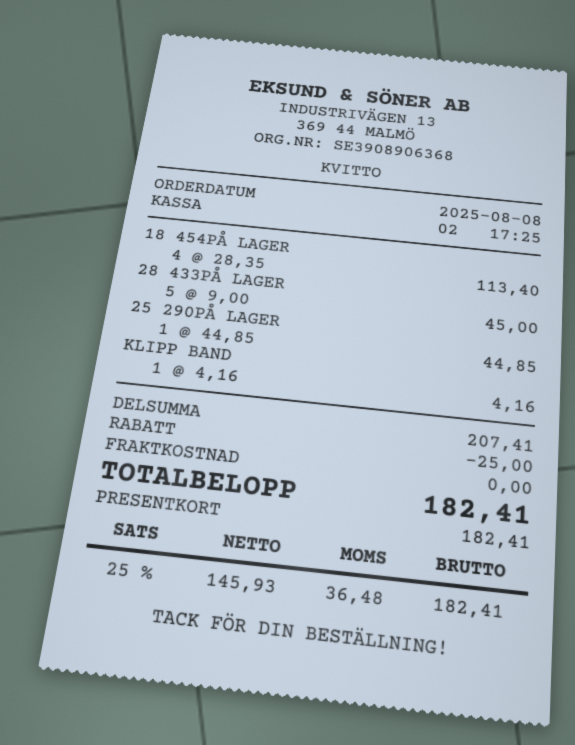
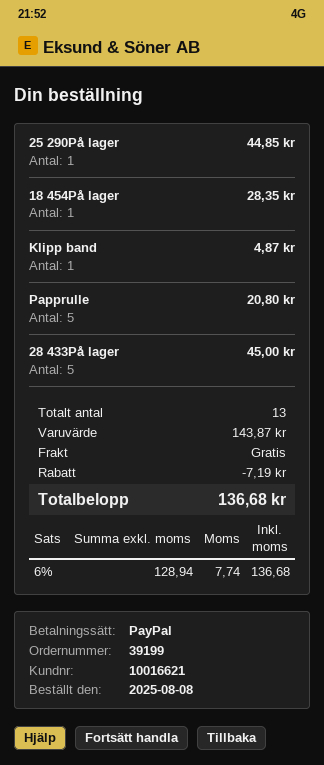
payment method: gift card -> PayPal
18 454PÅ LAGER: 4 for 113.40 -> 1 for 28.35
KLIPP BAND: 1 for 4.16 -> 1 for 4.87
Papprulle: none -> 5 for 20.80
subtotal: 207.41 -> 143.87
discount: 25.00 -> 7.19
net: 145.93 -> 128.94
tax: 25% = 36.48 -> 6% = 7.74
total: 182.41 -> 136.68

